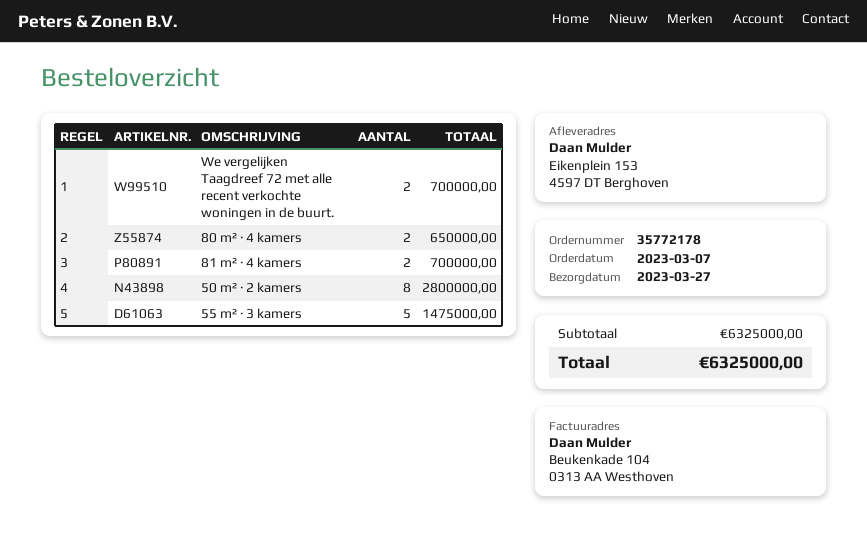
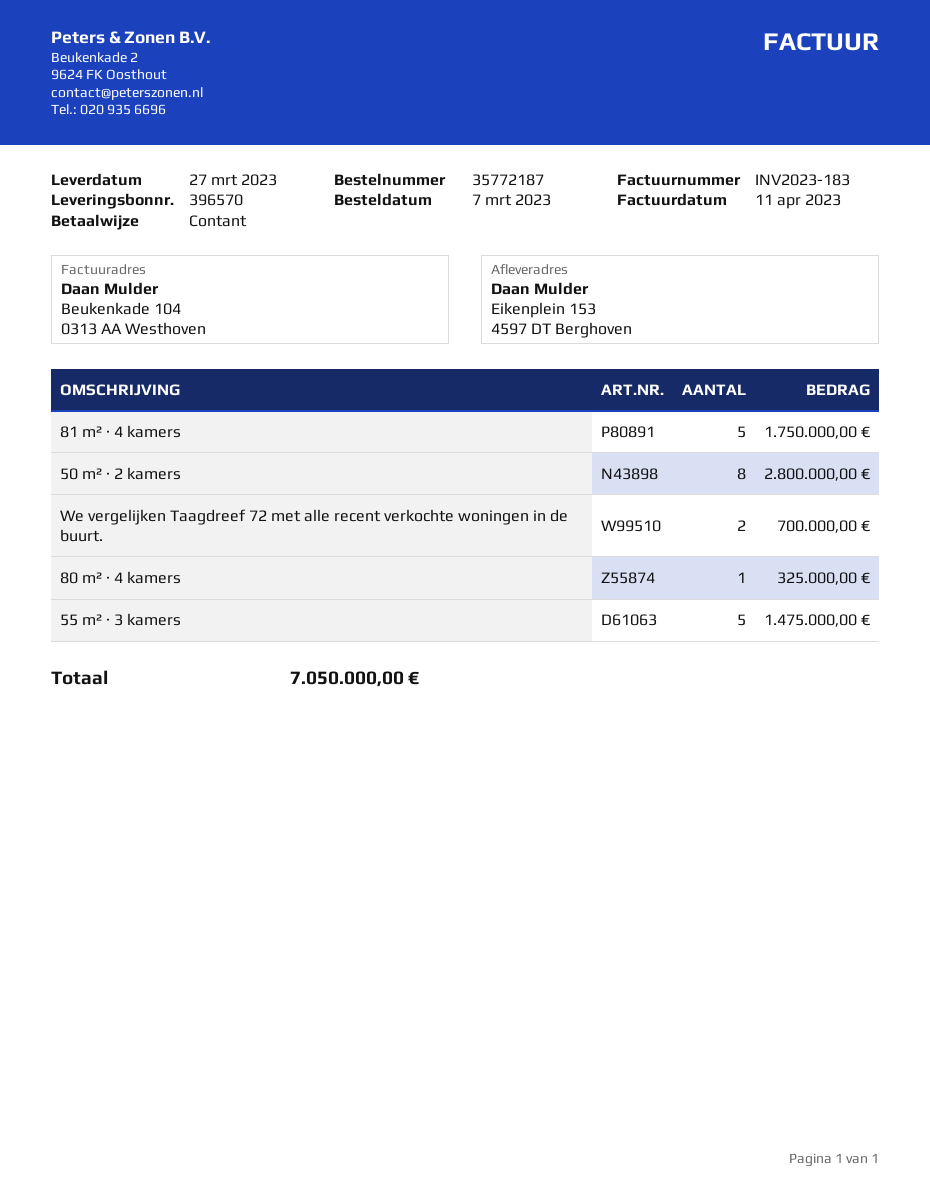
order number: 35772178 -> 35772187
80 m² · 4 kamers: 2 for 650000.00 -> 1 for 325000.00
81 m² · 4 kamers: 2 for 700000.00 -> 5 for 1750000.00
total: 6325000.00 -> 7050000.00

